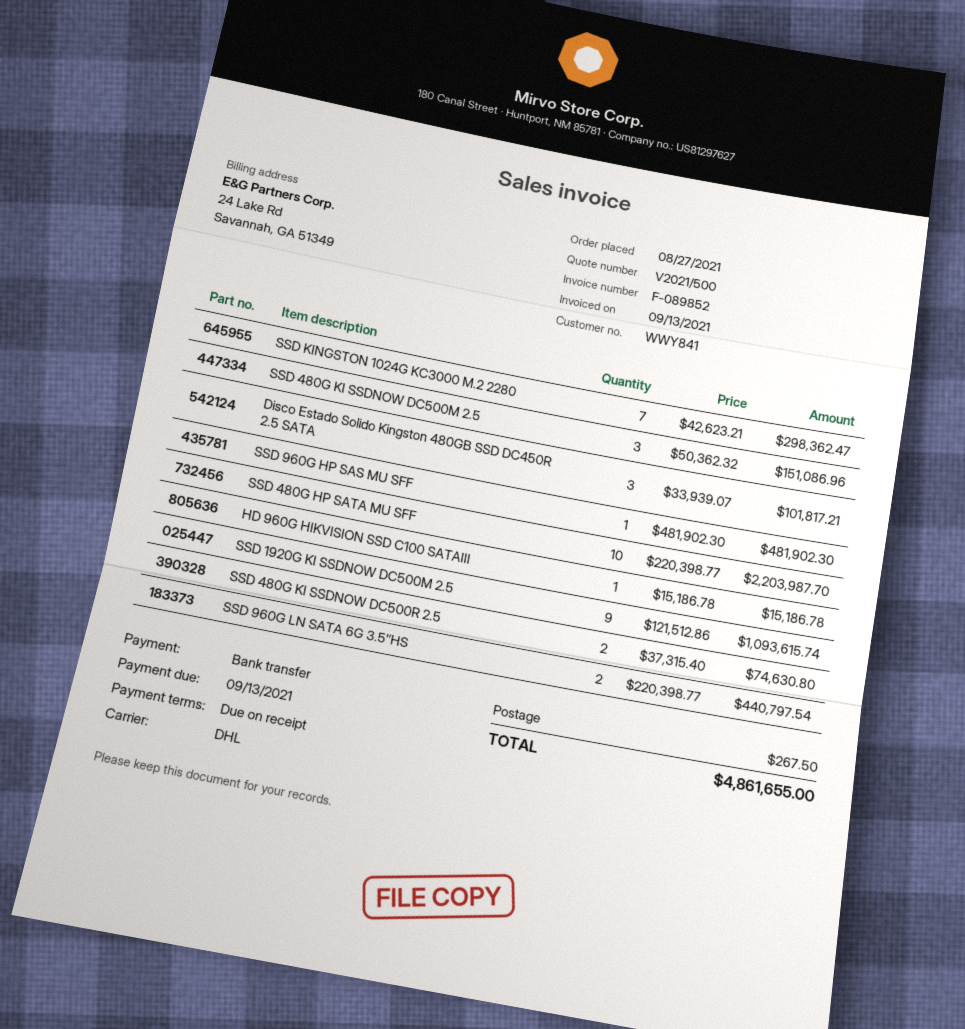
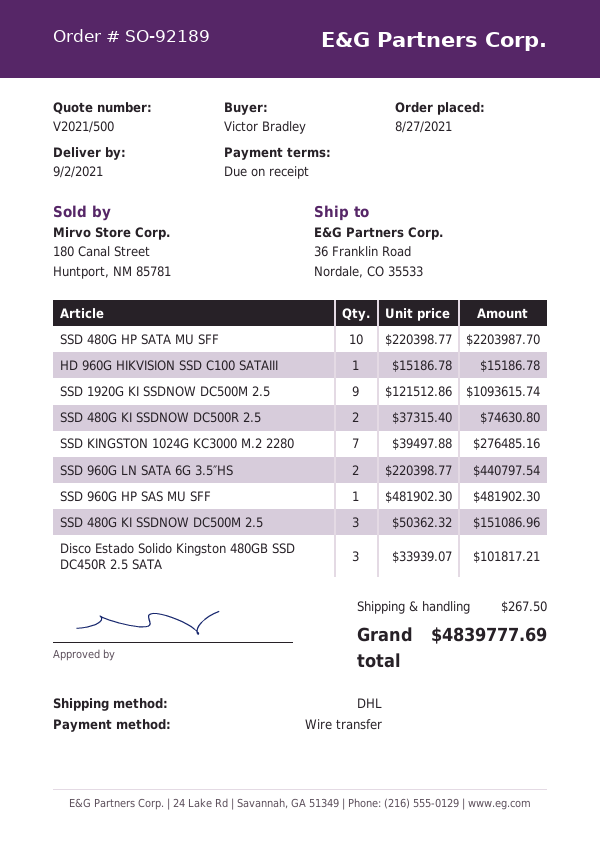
SSD KINGSTON 1024G KC3000 M.2 2280: 7 x 42623.21 = 298362.47 -> 7 x 39497.88 = 276485.16
total: 4861655.00 -> 4839777.69

